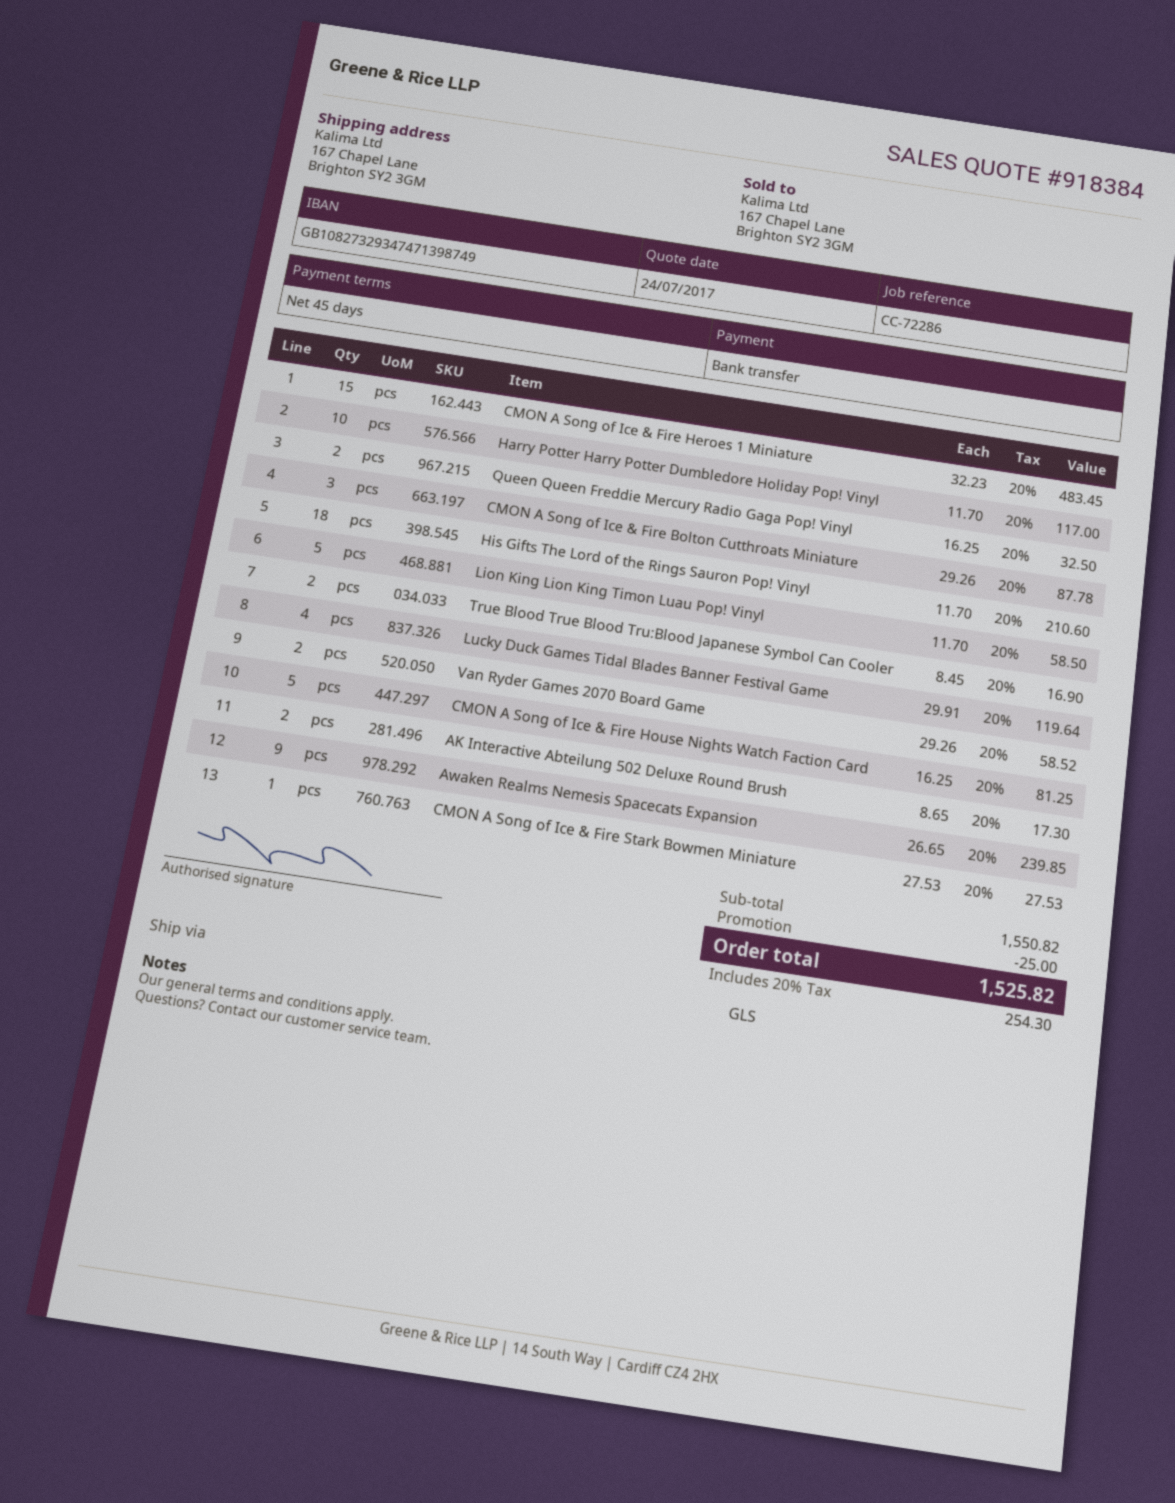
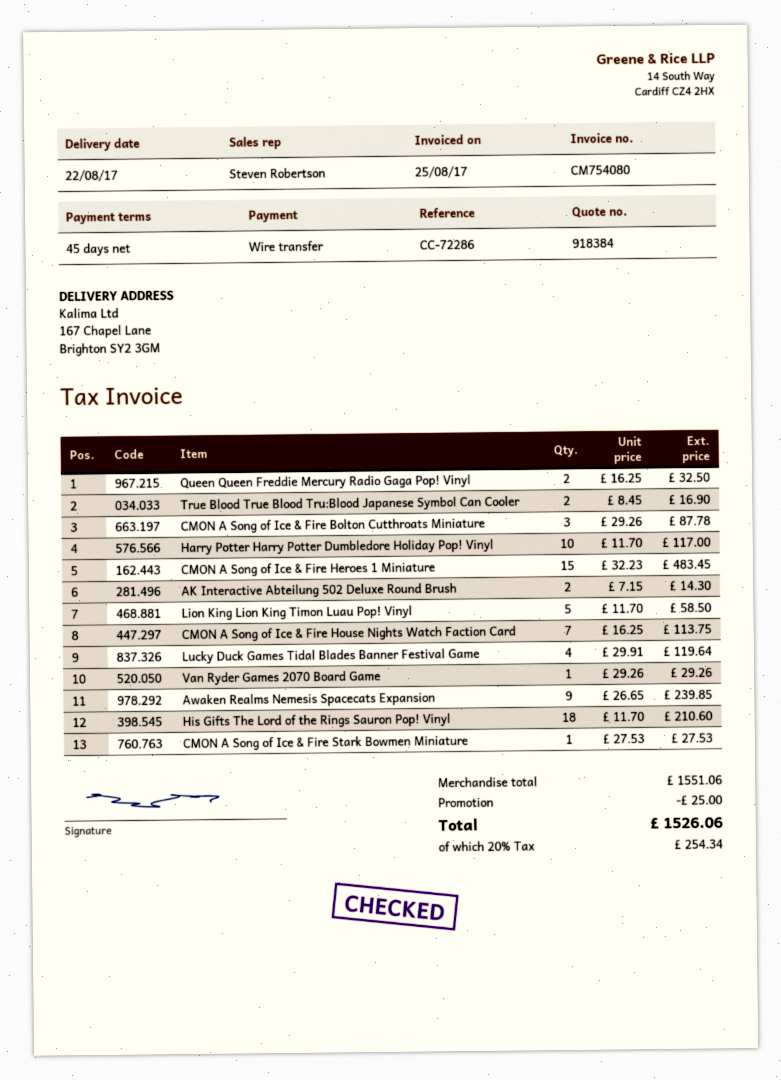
Van Ryder Games 2070 Board Game: 2 x 29.26 = 58.52 -> 1 x 29.26 = 29.26
CMON A Song of Ice & Fire House Nights Watch Faction Card: 5 x 16.25 = 81.25 -> 7 x 16.25 = 113.75
AK Interactive Abteilung 502 Deluxe Round Brush: 2 x 8.65 = 17.30 -> 2 x 7.15 = 14.30
subtotal: 1550.82 -> 1551.06
tax: 20% = 254.30 -> 20% = 254.34
total: 1525.82 -> 1526.06

